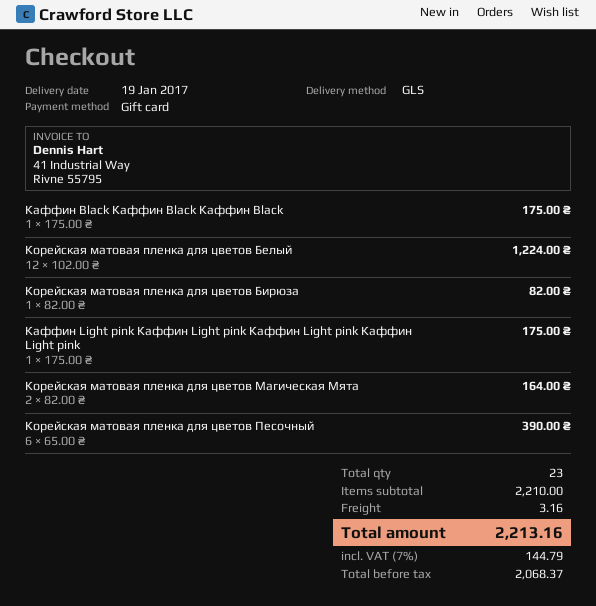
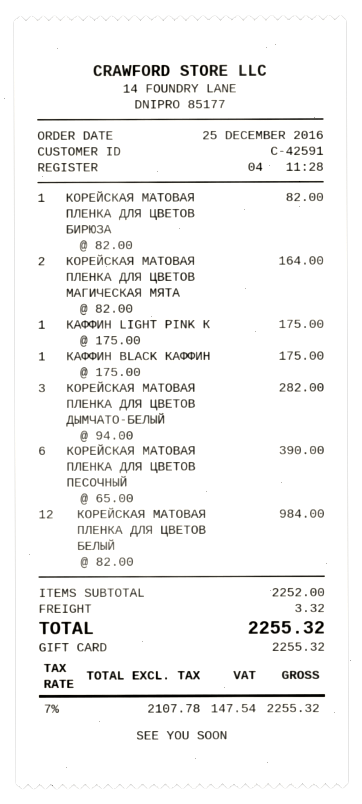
Корейская матовая пленка для цветов Белый: 12 x 102.00 = 1224.00 -> 12 x 82.00 = 984.00
КОРЕЙСКАЯ МАТОВАЯ ПЛЕНКА ДЛЯ ЦВЕТОВ ДЫМЧАТО-БЕЛЫЙ: none -> 3 x 94.00 = 282.00
subtotal: 2210.00 -> 2252.00
shipping: 3.16 -> 3.32
net: 2068.37 -> 2107.78
tax: 7% = 144.79 -> 7% = 147.54
total: 2213.16 -> 2255.32

